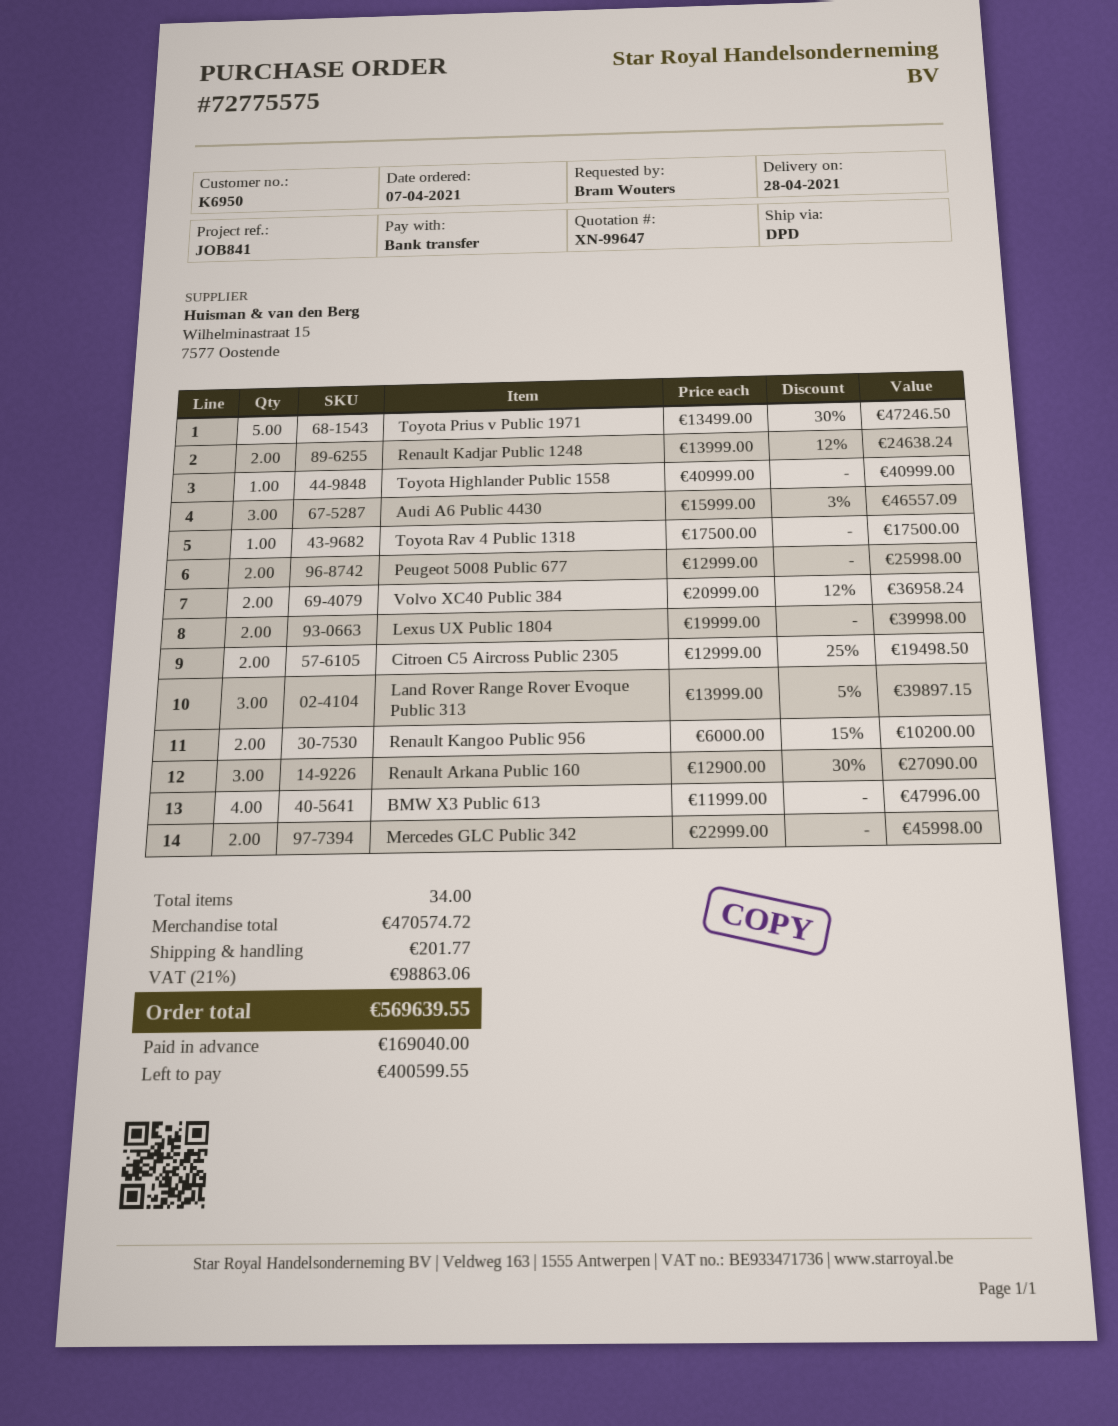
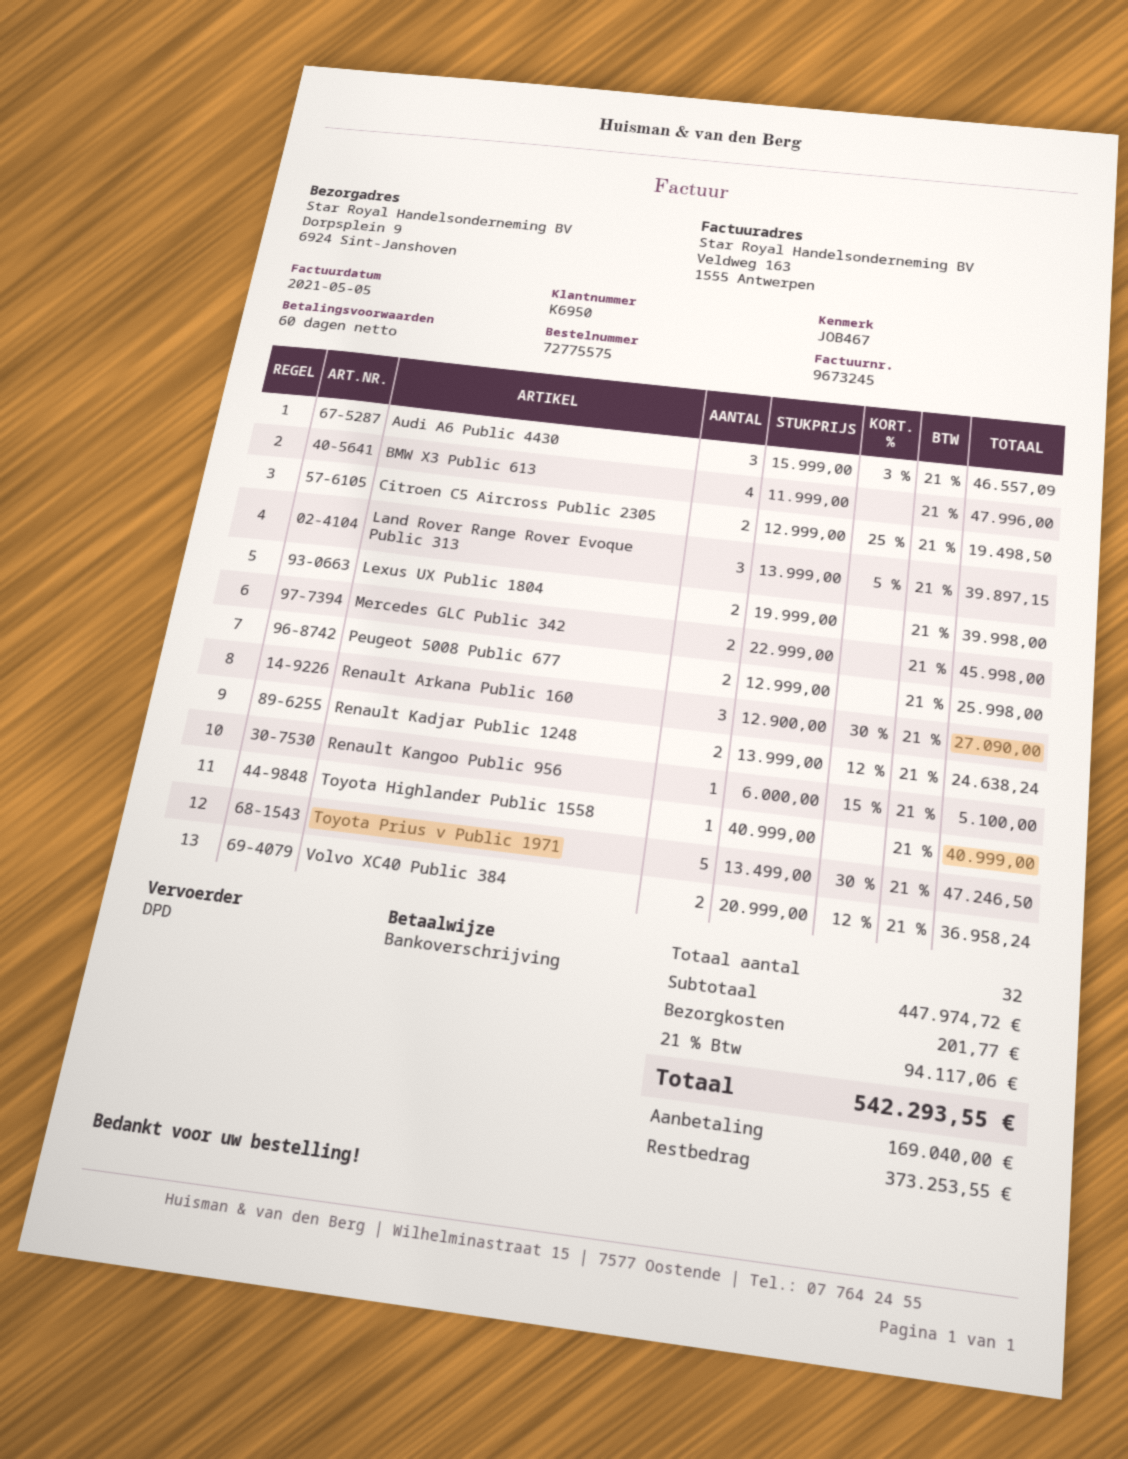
reference: JOB841 -> JOB467
Toyota Rav 4 Public 1318: 1 x 17500.00 = 17500.00 -> none
Renault Kangoo Public 956: 2 x 6000.00 - 15% = 10200.00 -> 1 x 6000.00 - 15% = 5100.00
total quantity: 34 -> 32
subtotal: 470574.72 -> 447974.72
tax: 21% = 98863.06 -> 21% = 94117.06
total: 569639.55 -> 542293.55
balance: 400599.55 -> 373253.55

